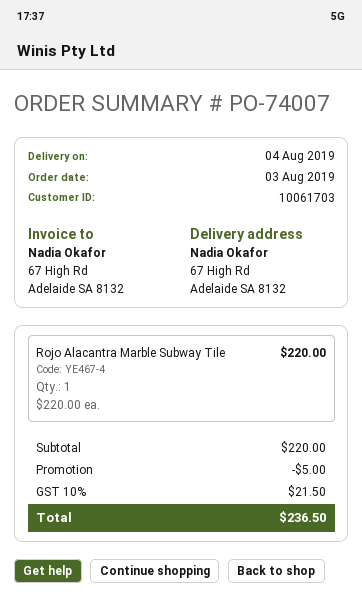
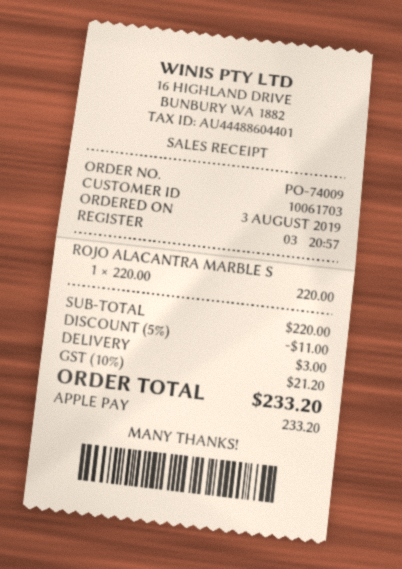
order number: PO-74007 -> PO-74009
discount: 5.00 -> 11.00
shipping: none -> 3.00
tax: 10% = 21.50 -> 10% = 21.20
total: 236.50 -> 233.20

